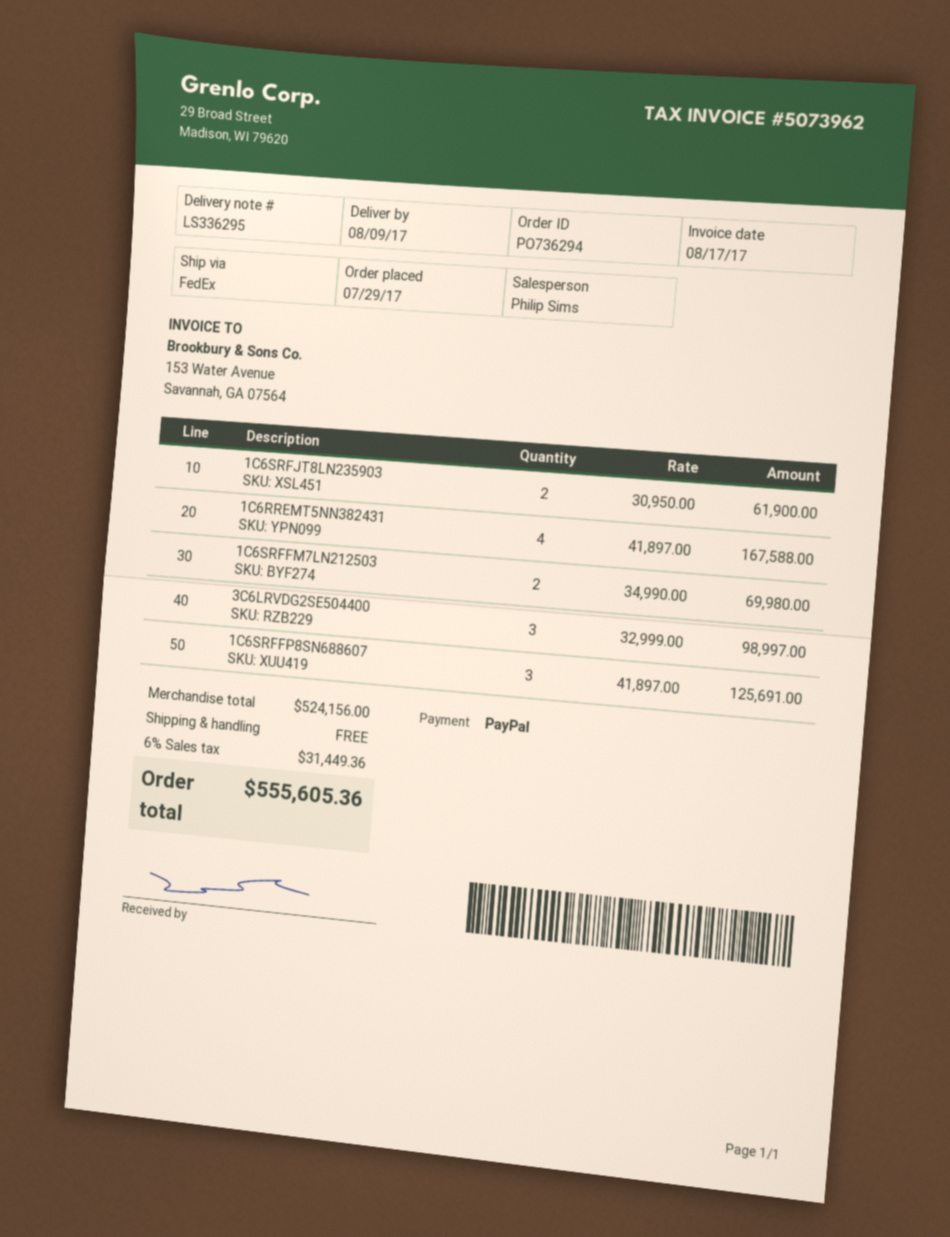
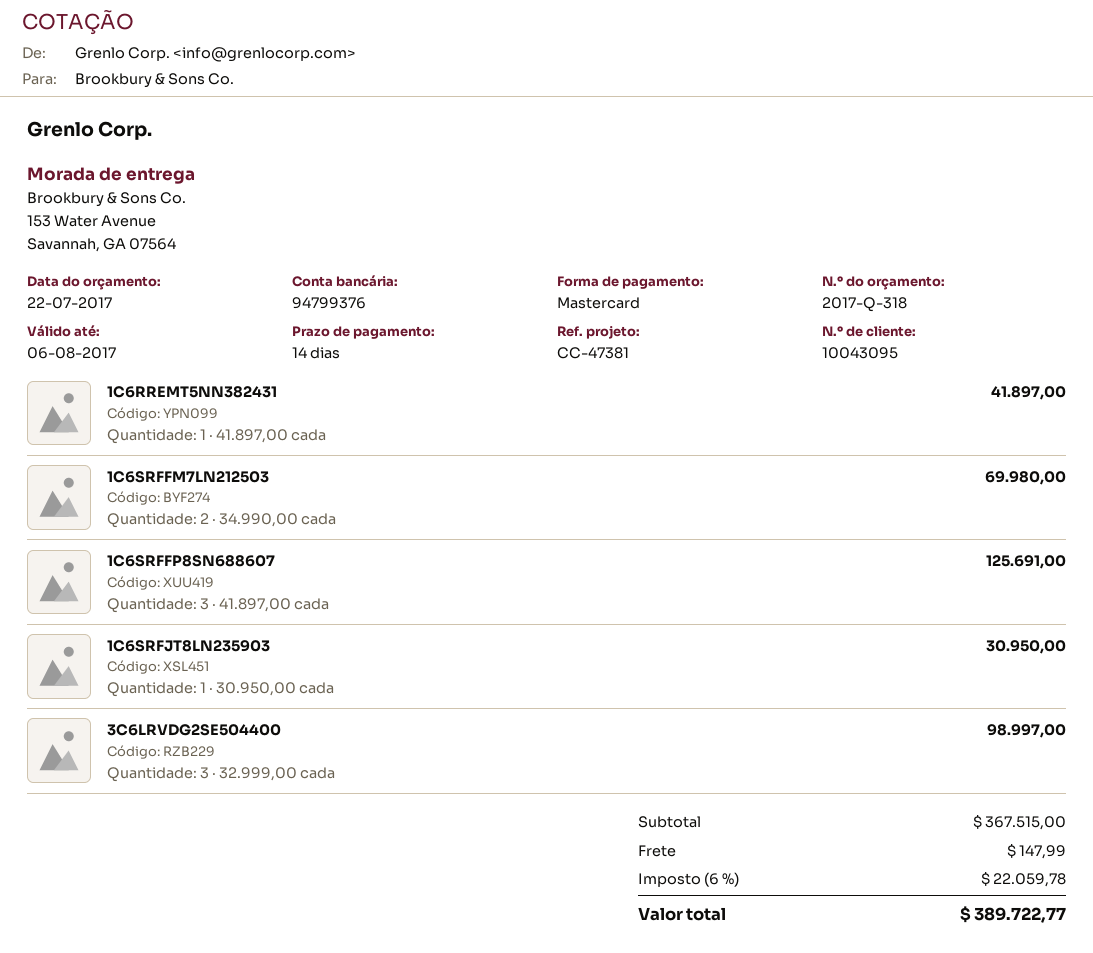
payment method: PayPal -> Mastercard
1C6SRFJT8LN235903: 2 x 30950.00 = 61900.00 -> 1 x 30950.00 = 30950.00
1C6RREMT5NN382431: 4 x 41897.00 = 167588.00 -> 1 x 41897.00 = 41897.00
subtotal: 524156.00 -> 367515.00
shipping: 0.00 -> 147.99
tax: 6% = 31449.36 -> 6% = 22059.78
total: 555605.36 -> 389722.77

